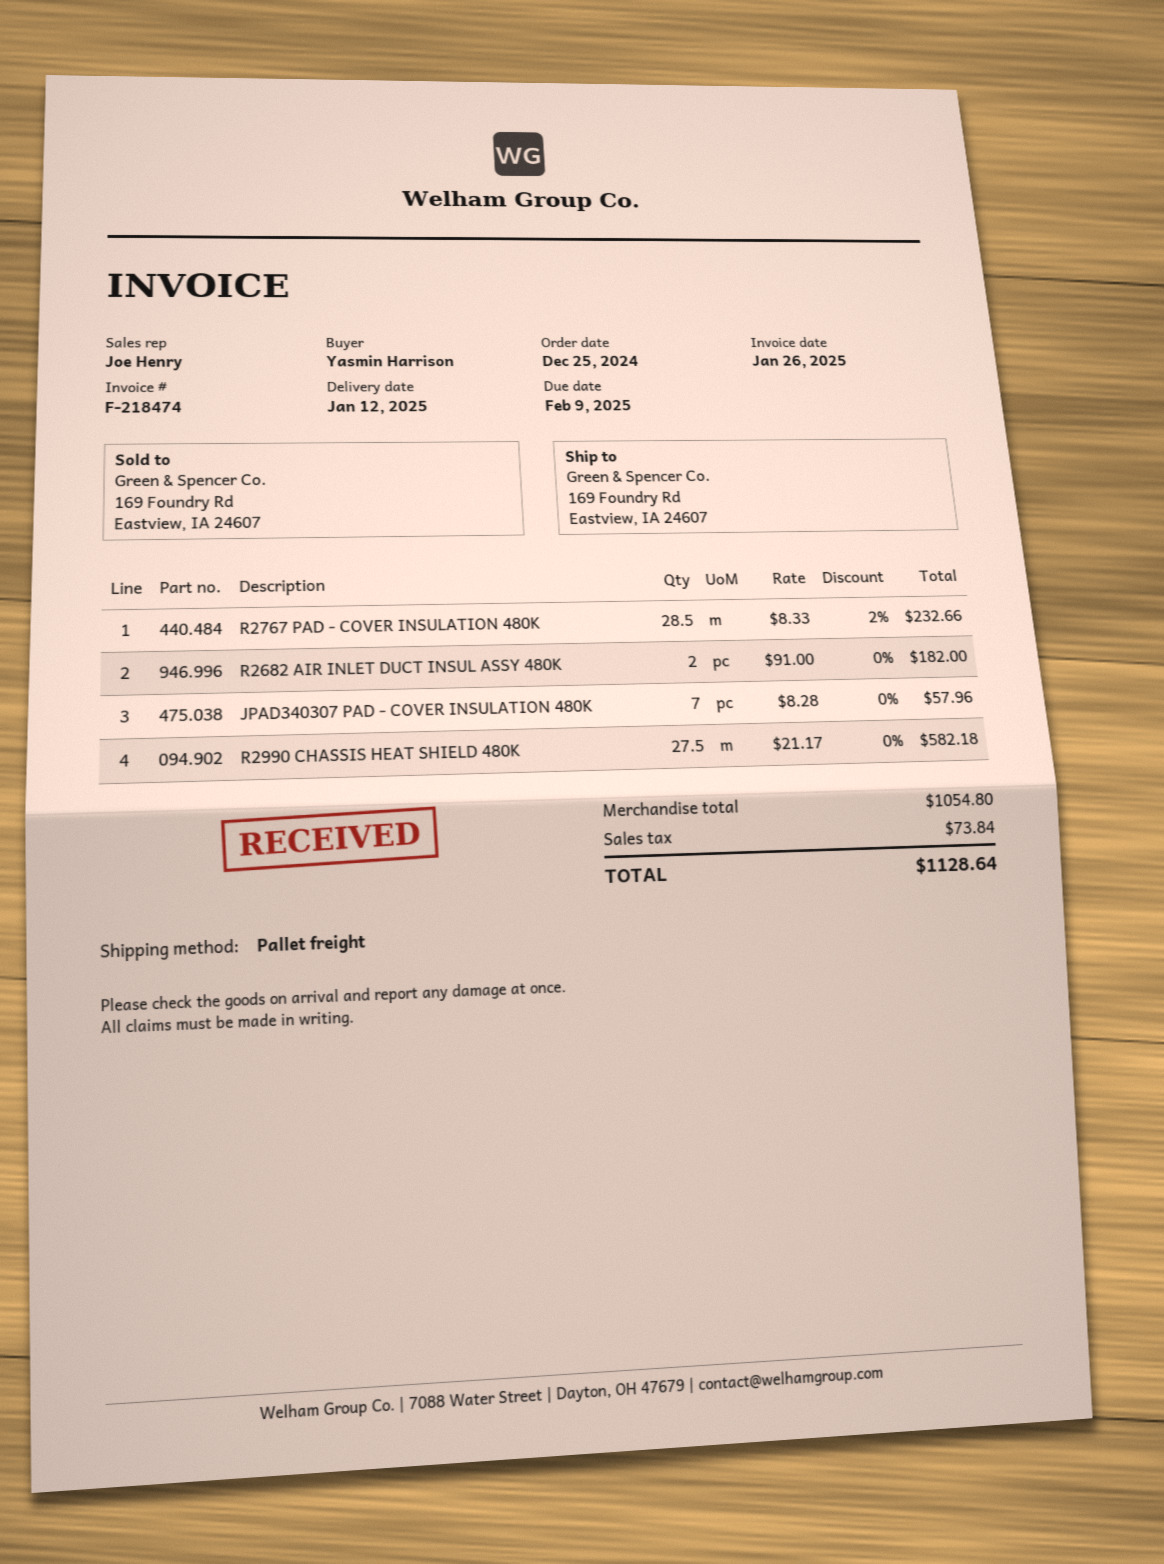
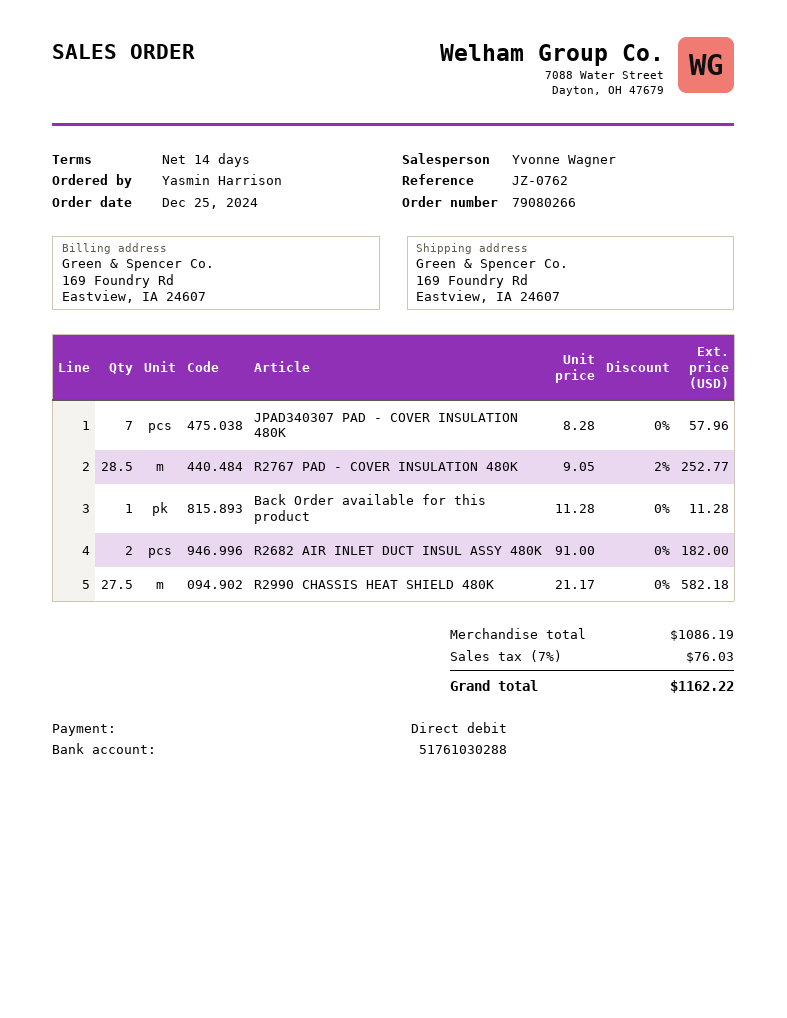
sales rep: Joe Henry -> Yvonne Wagner
R2767 PAD - COVER INSULATION 480K: 28.5 x 8.33 - 2% = 232.66 -> 28.5 x 9.05 - 2% = 252.77
Back Order available for this product: none -> 1 x 11.28 = 11.28
subtotal: 1054.80 -> 1086.19
tax: 73.84 -> 76.03
total: 1128.64 -> 1162.22

